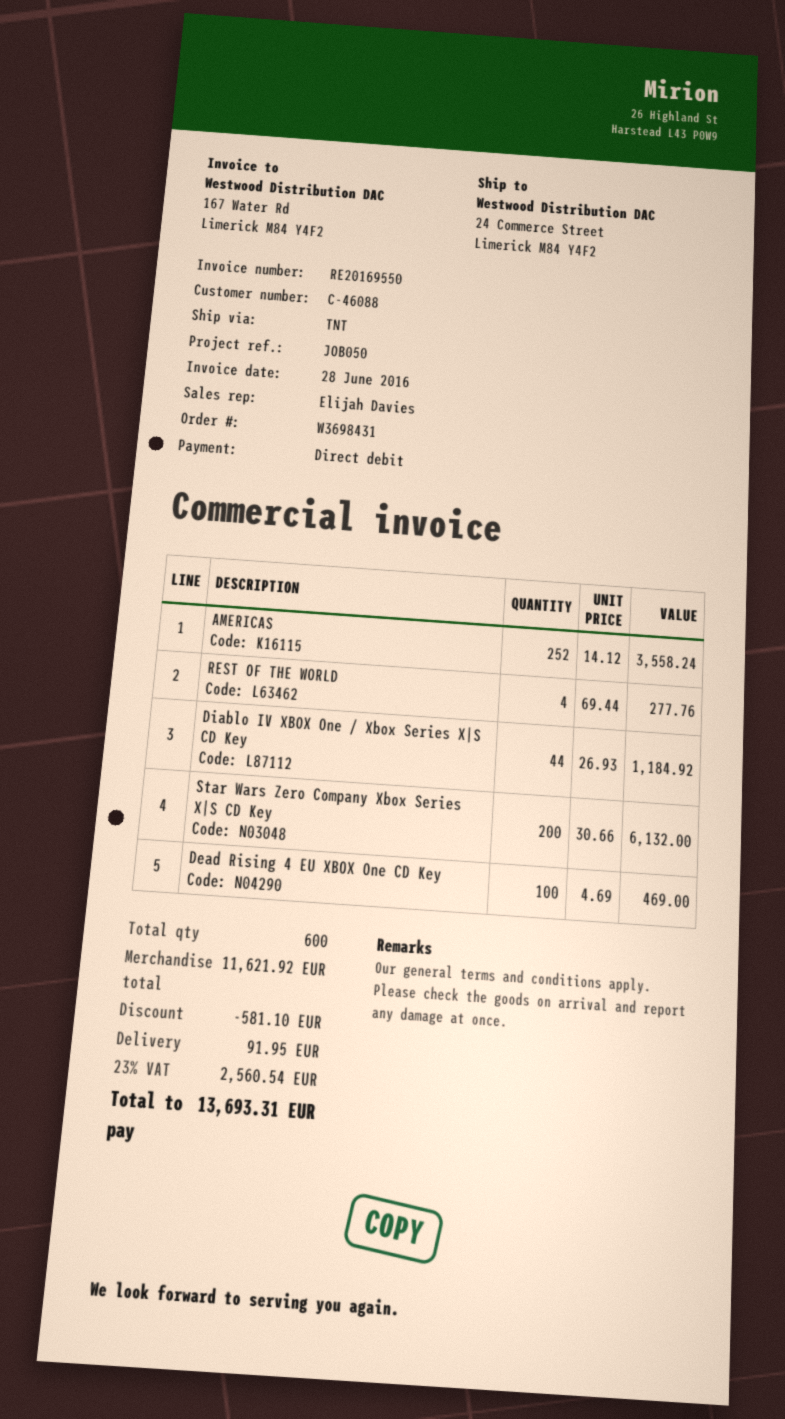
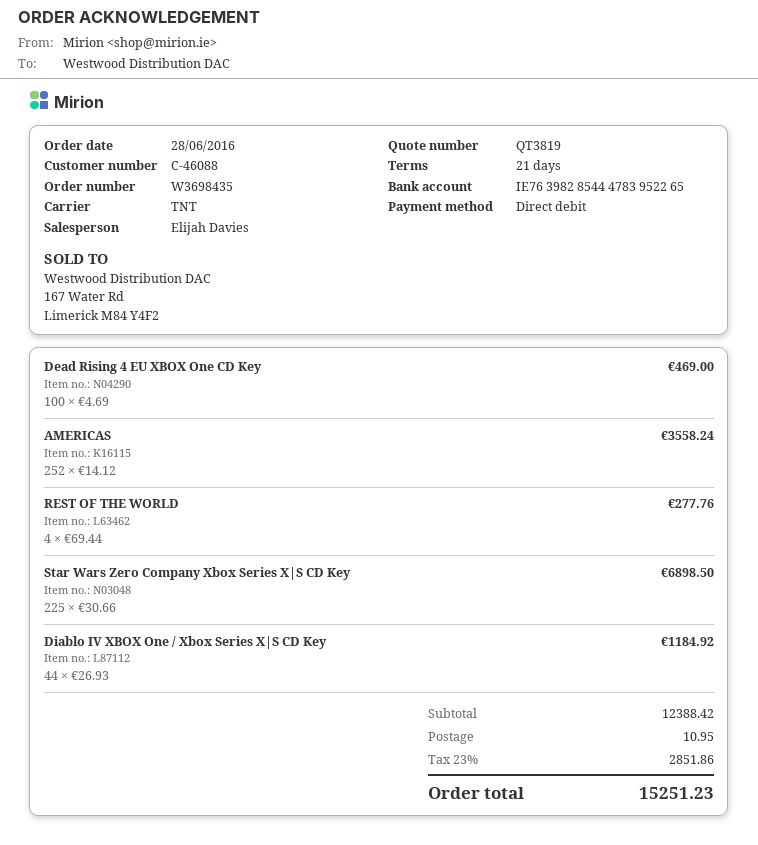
order number: W3698431 -> W3698435
Star Wars Zero Company Xbox Series X|S CD Key: 200 x 30.66 = 6132.00 -> 225 x 30.66 = 6898.50
subtotal: 11621.92 -> 12388.42
discount: 581.10 -> none
shipping: 91.95 -> 10.95
tax: 23% = 2560.54 -> 23% = 2851.86
total: 13693.31 -> 15251.23

